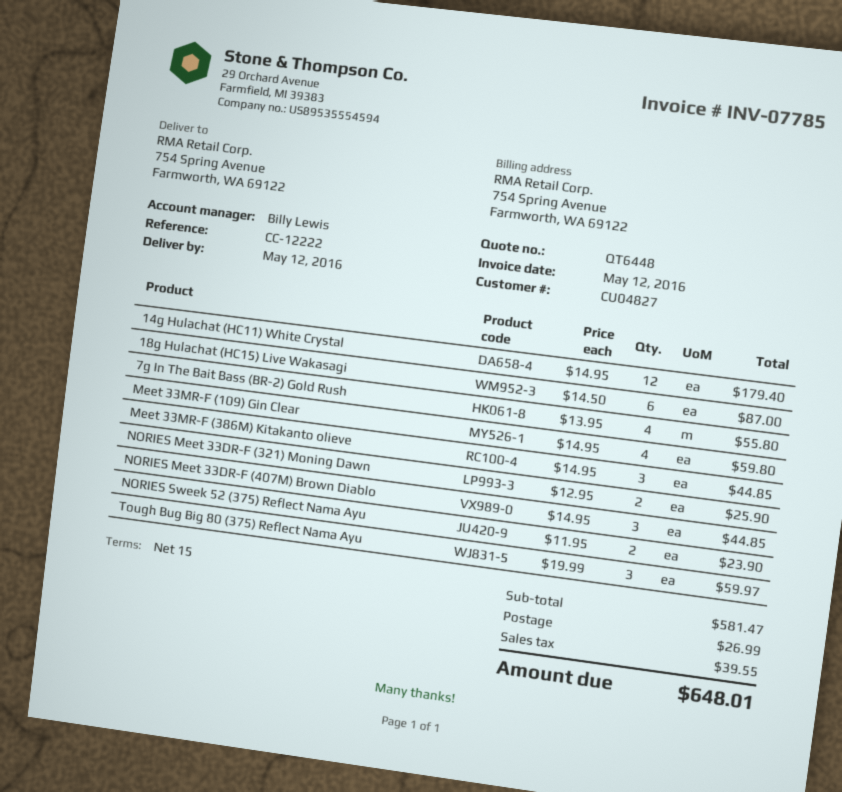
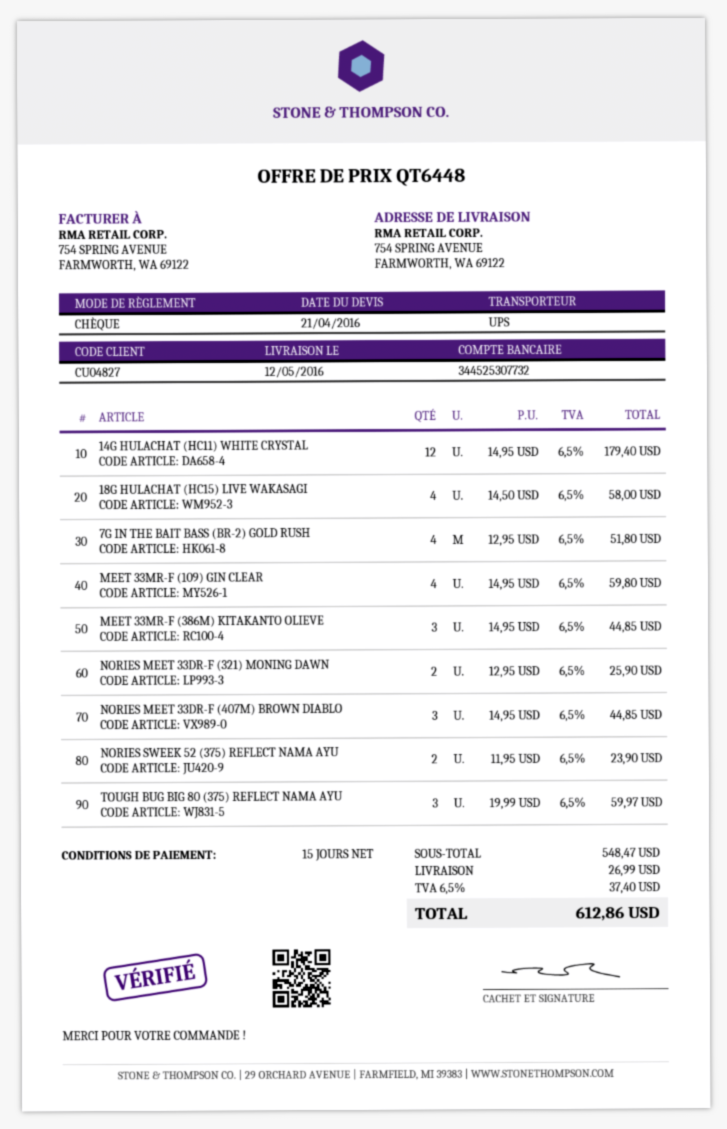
18g Hulachat (HC15) Live Wakasagi: 6 x 14.50 = 87.00 -> 4 x 14.50 = 58.00
7g In The Bait Bass (BR-2) Gold Rush: 4 x 13.95 = 55.80 -> 4 x 12.95 = 51.80
subtotal: 581.47 -> 548.47
tax: 39.55 -> 37.40
total: 648.01 -> 612.86

